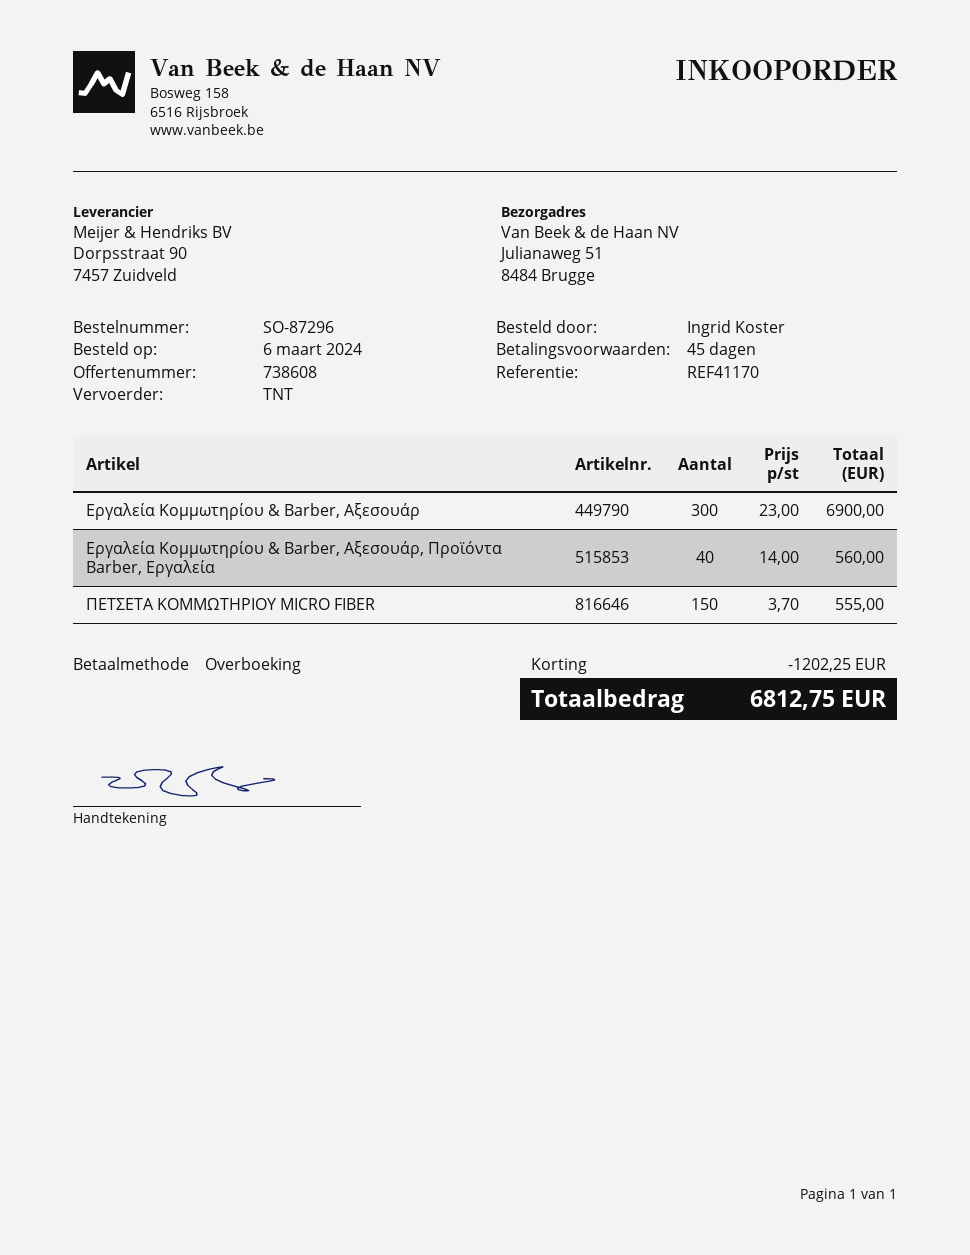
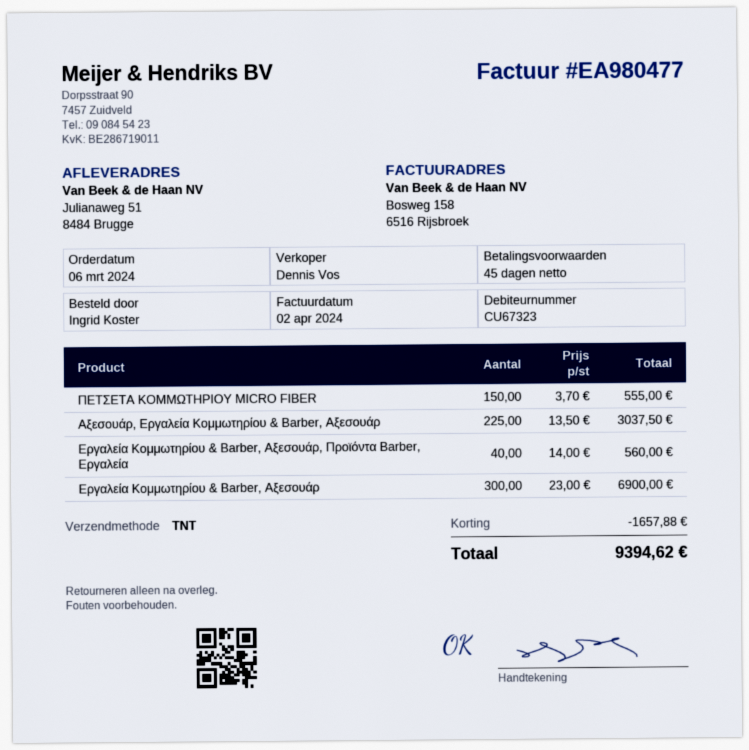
Αξεσουάρ, Εργαλεία Κομμωτηρίου & Barber, Αξεσουάρ: none -> 225 x 13.50 = 3037.50
discount: 1202.25 -> 1657.88
total: 6812.75 -> 9394.62

